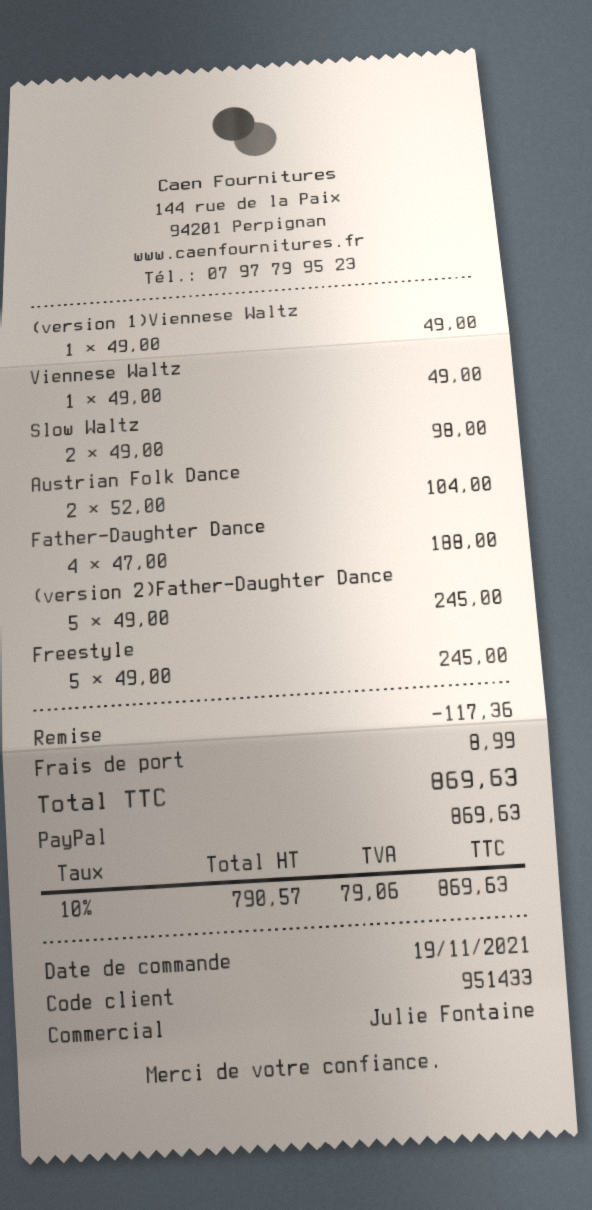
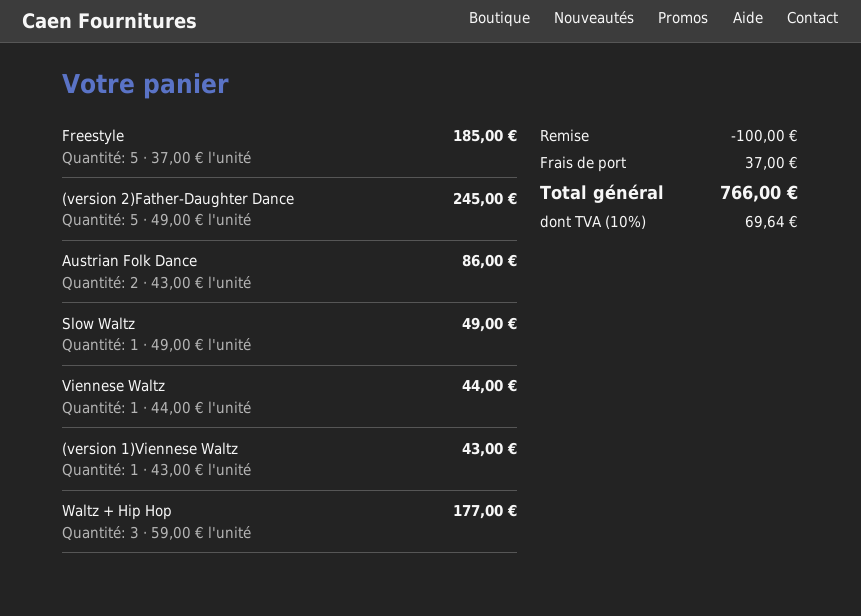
(version 1)Viennese Waltz: 1 x 49.00 = 49.00 -> 1 x 43.00 = 43.00
Viennese Waltz: 1 x 49.00 = 49.00 -> 1 x 44.00 = 44.00
Slow Waltz: 2 x 49.00 = 98.00 -> 1 x 49.00 = 49.00
Austrian Folk Dance: 2 x 52.00 = 104.00 -> 2 x 43.00 = 86.00
Father-Daughter Dance: 4 x 47.00 = 188.00 -> none
Freestyle: 5 x 49.00 = 245.00 -> 5 x 37.00 = 185.00
Waltz + Hip Hop: none -> 3 x 59.00 = 177.00
discount: 117.36 -> 100.00
shipping: 8.99 -> 37.00
tax: 10% = 79.06 -> 10% = 69.64
total: 869.63 -> 766.00

